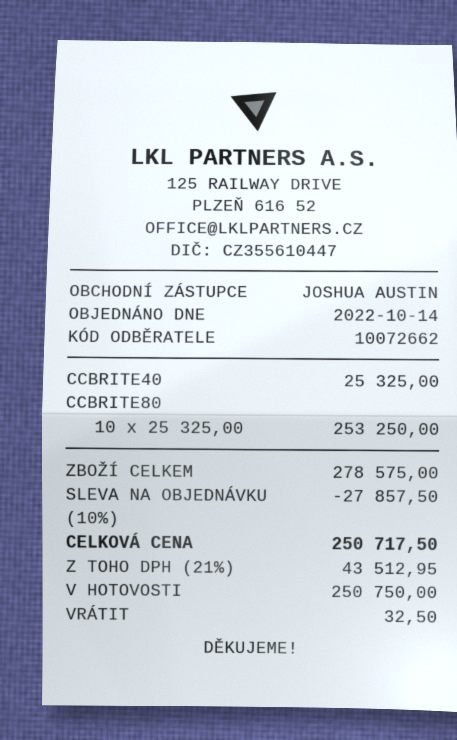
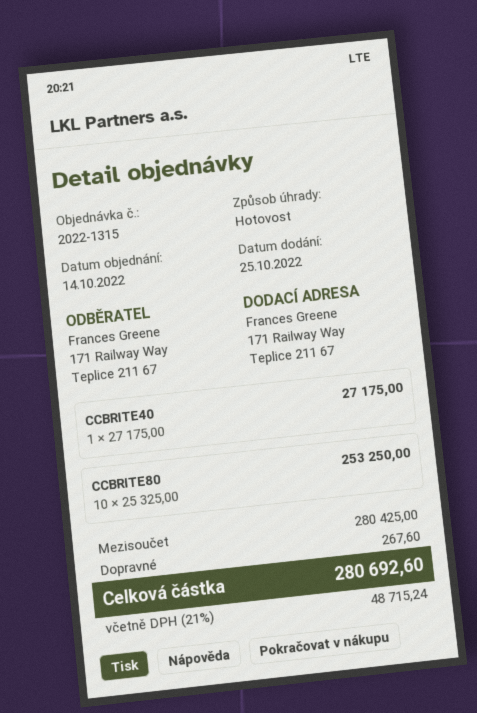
CCBRITE40: 1 x 25325.00 = 25325.00 -> 1 x 27175.00 = 27175.00
subtotal: 278575.00 -> 280425.00
discount: 10% = 27857.50 -> none
shipping: none -> 267.60
tax: 21% = 43512.95 -> 21% = 48715.24
total: 250717.50 -> 280692.60

